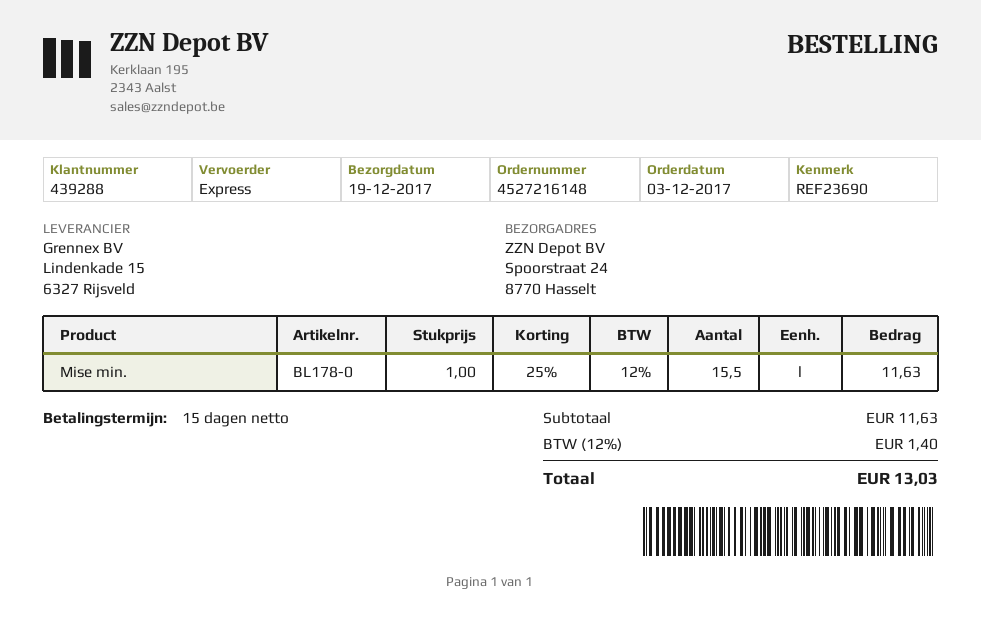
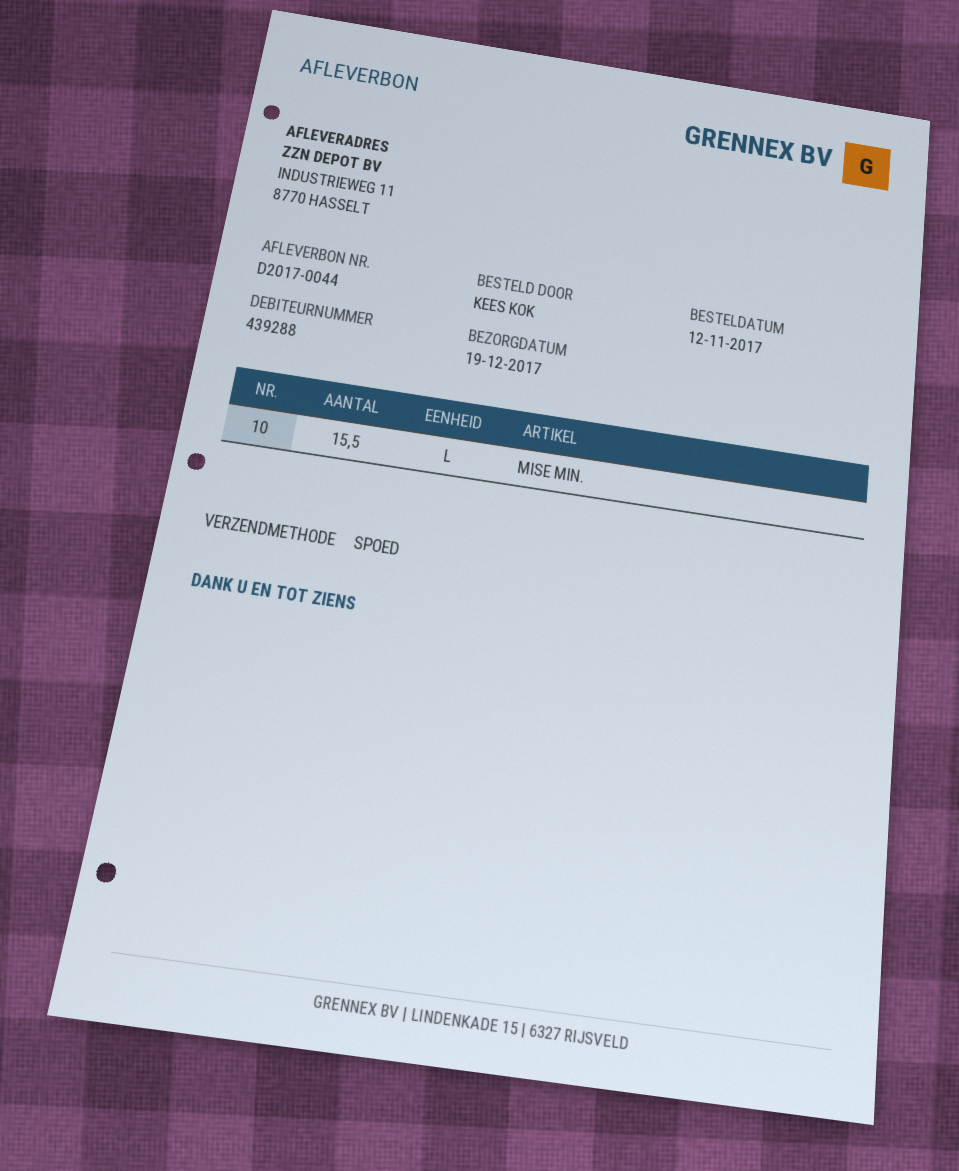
order date: 2017-12-03 -> 2017-11-12
ship to: Spoorstraat 24, 8770 Hasselt -> INDUSTRIEWEG 11, 8770 HASSELT

